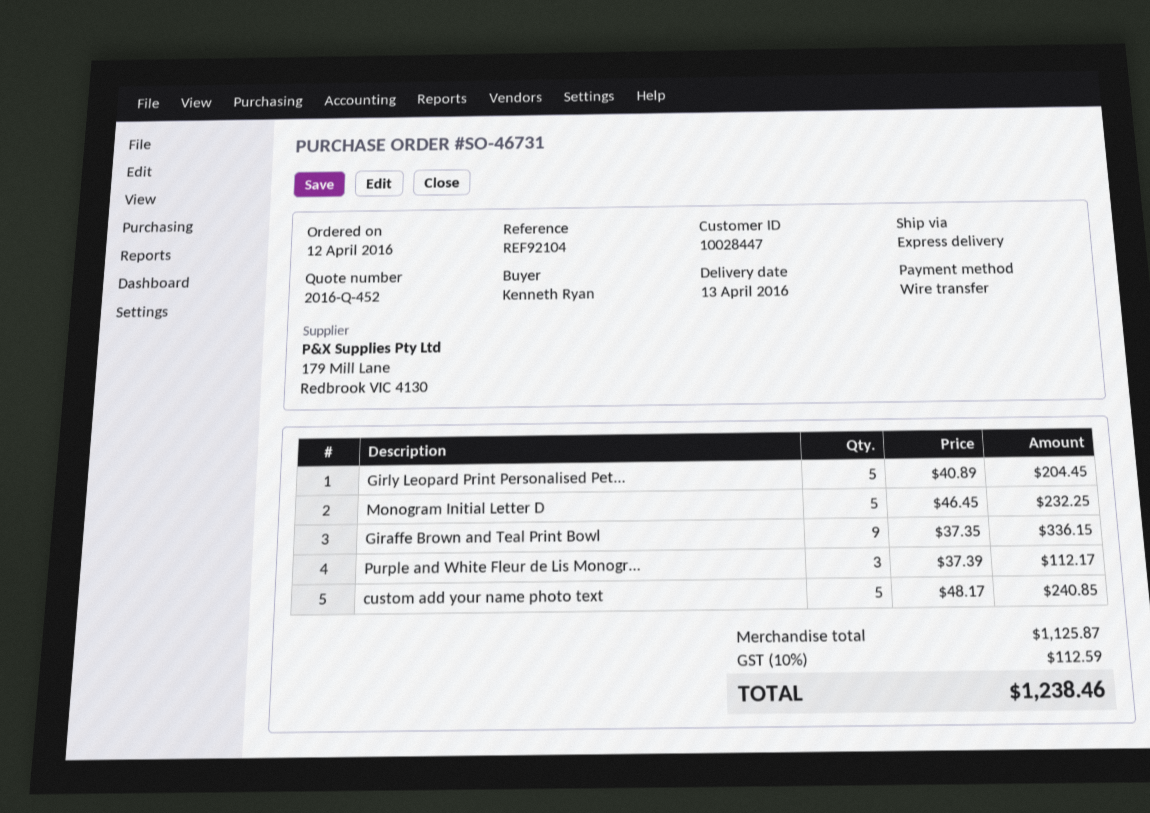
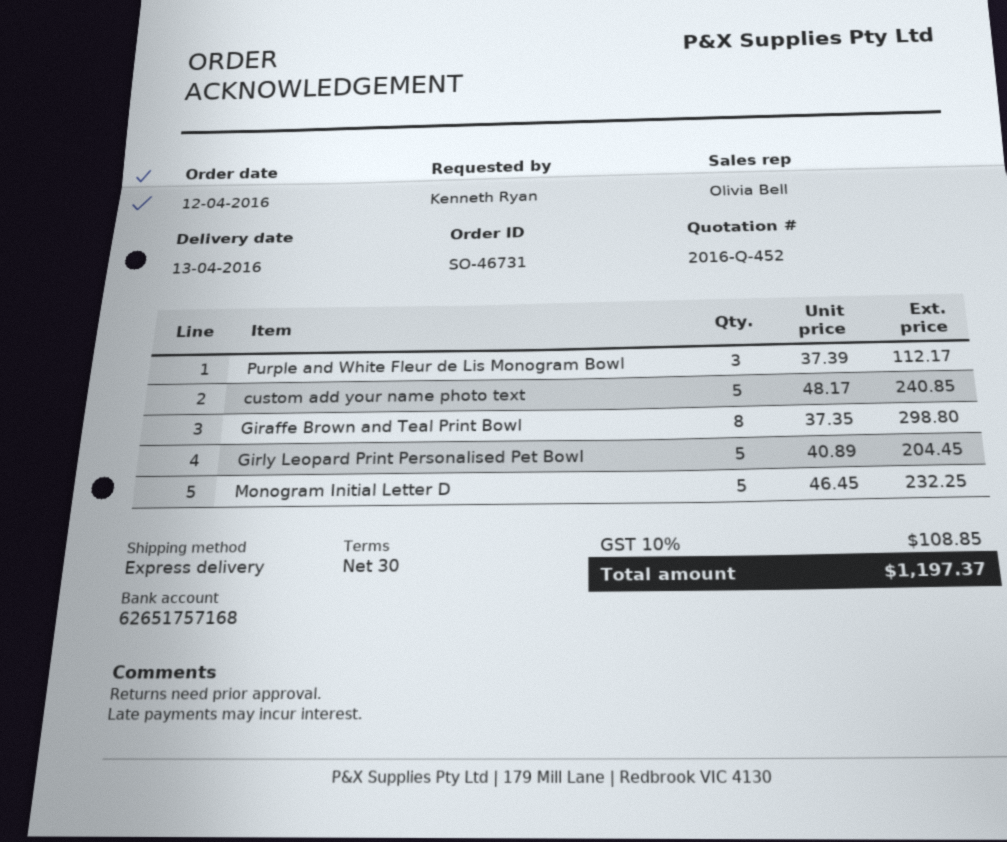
Giraffe Brown and Teal Print Bowl: 9 x 37.35 = 336.15 -> 8 x 37.35 = 298.80
tax: 10% = 112.59 -> 10% = 108.85
total: 1238.46 -> 1197.37

